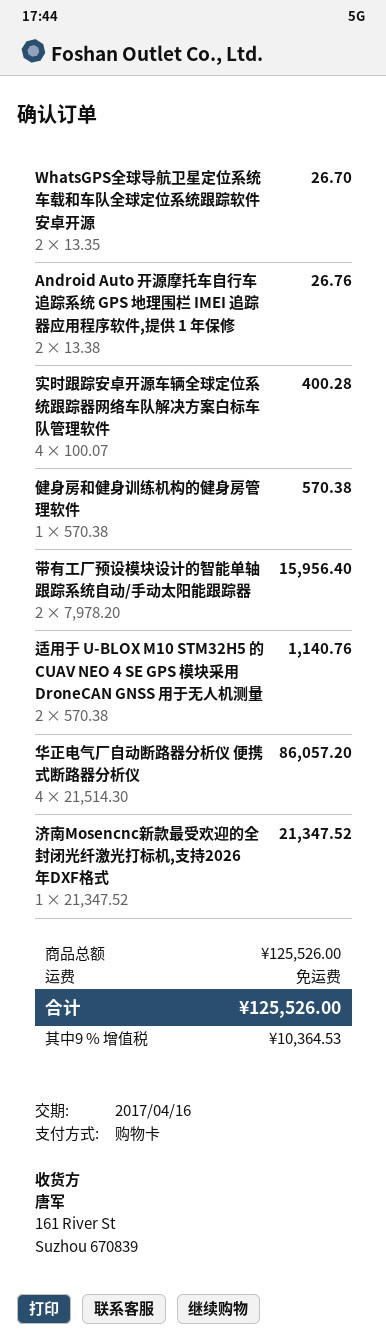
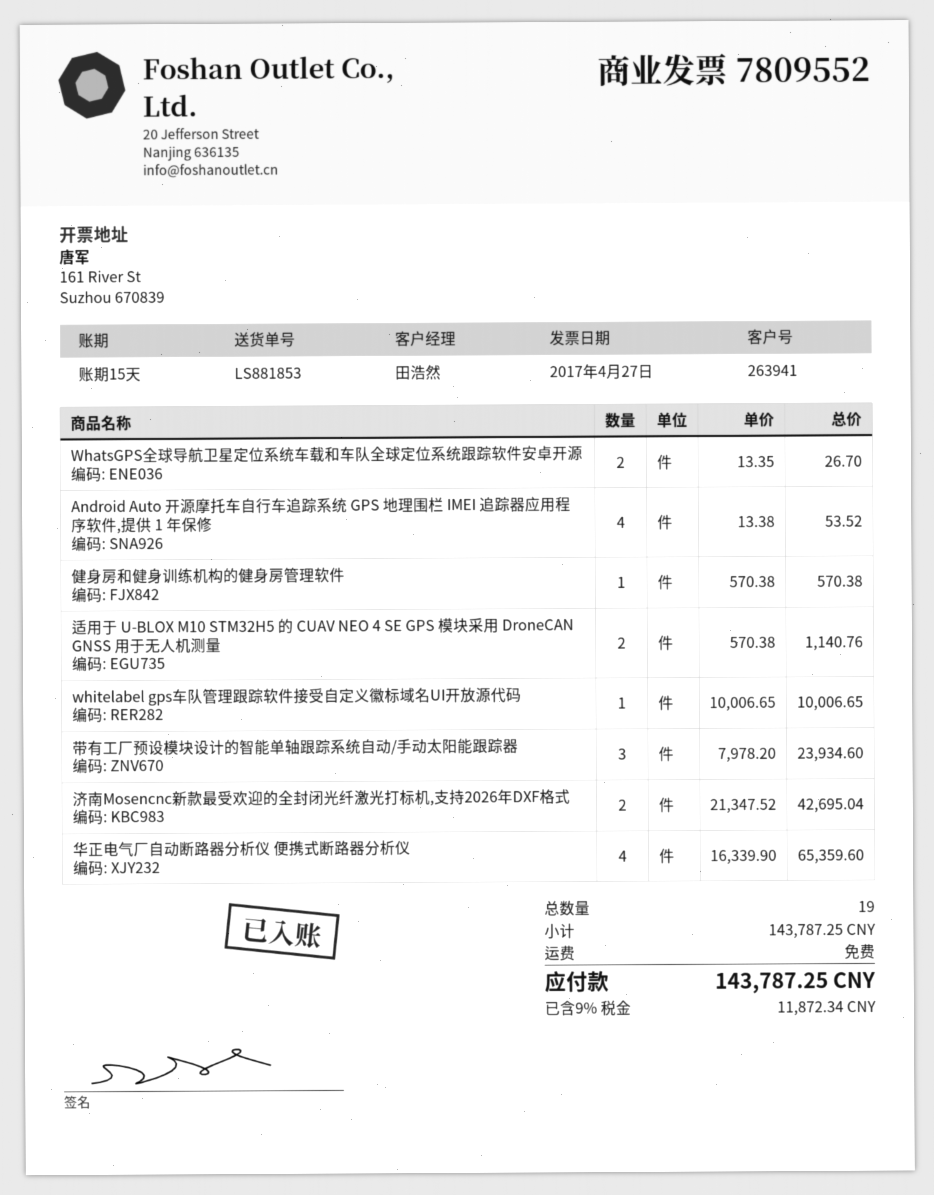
Android Auto 开源摩托车自行车追踪系统 GPS 地理围栏 IMEI 追踪器应用程序软件,提供 1 年保修: 2 x 13.38 = 26.76 -> 4 x 13.38 = 53.52
实时跟踪安卓开源车辆全球定位系统跟踪器网络车队解决方案白标车队管理软件: 4 x 100.07 = 400.28 -> none
带有工厂预设模块设计的智能单轴跟踪系统自动/手动太阳能跟踪器: 2 x 7978.20 = 15956.40 -> 3 x 7978.20 = 23934.60
华正电气厂自动断路器分析仪 便携式断路器分析仪: 4 x 21514.30 = 86057.20 -> 4 x 16339.90 = 65359.60
济南Mosencnc新款最受欢迎的全封闭光纤激光打标机,支持2026年DXF格式: 1 x 21347.52 = 21347.52 -> 2 x 21347.52 = 42695.04
whitelabel gps车队管理跟踪软件接受自定义徽标域名UI开放源代码: none -> 1 x 10006.65 = 10006.65
subtotal: 125526.00 -> 143787.25
tax: 9% = 10364.53 -> 9% = 11872.34
total: 125526.00 -> 143787.25

